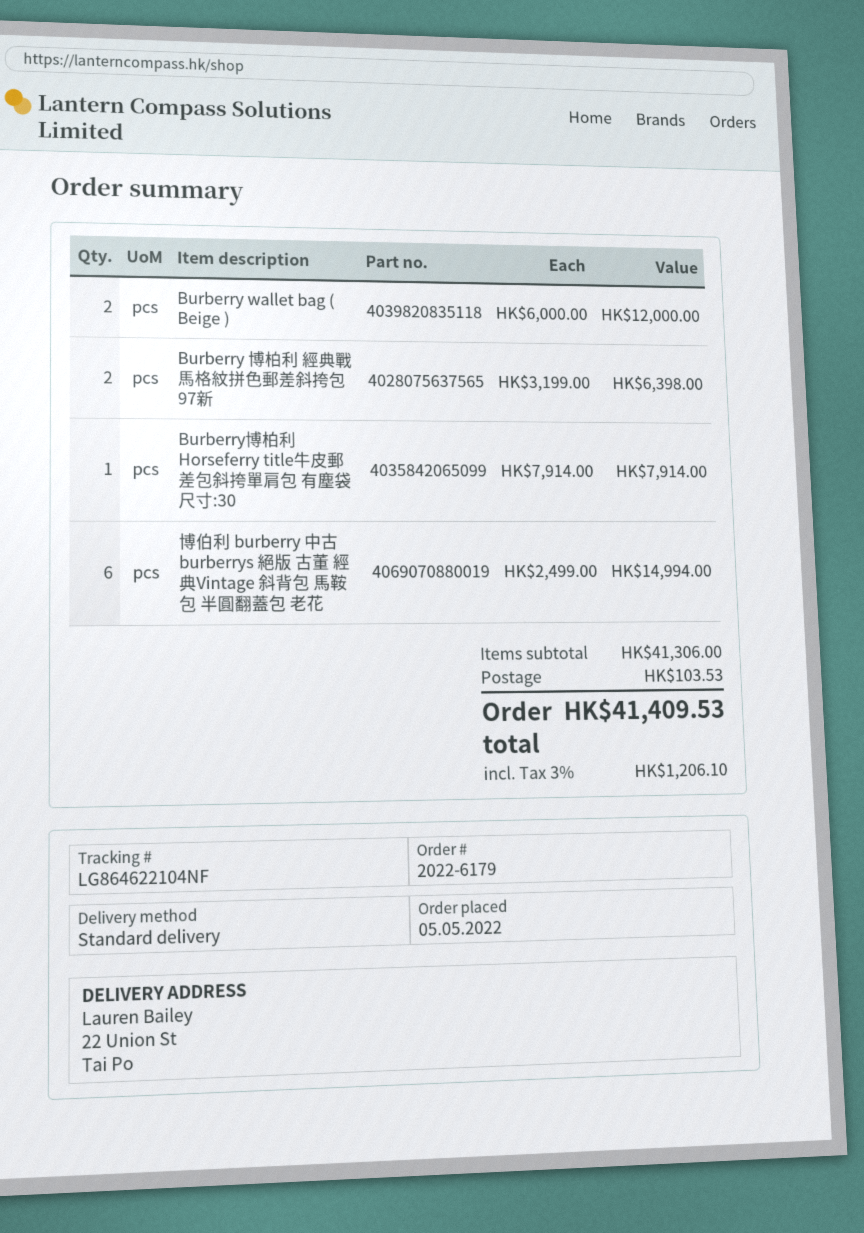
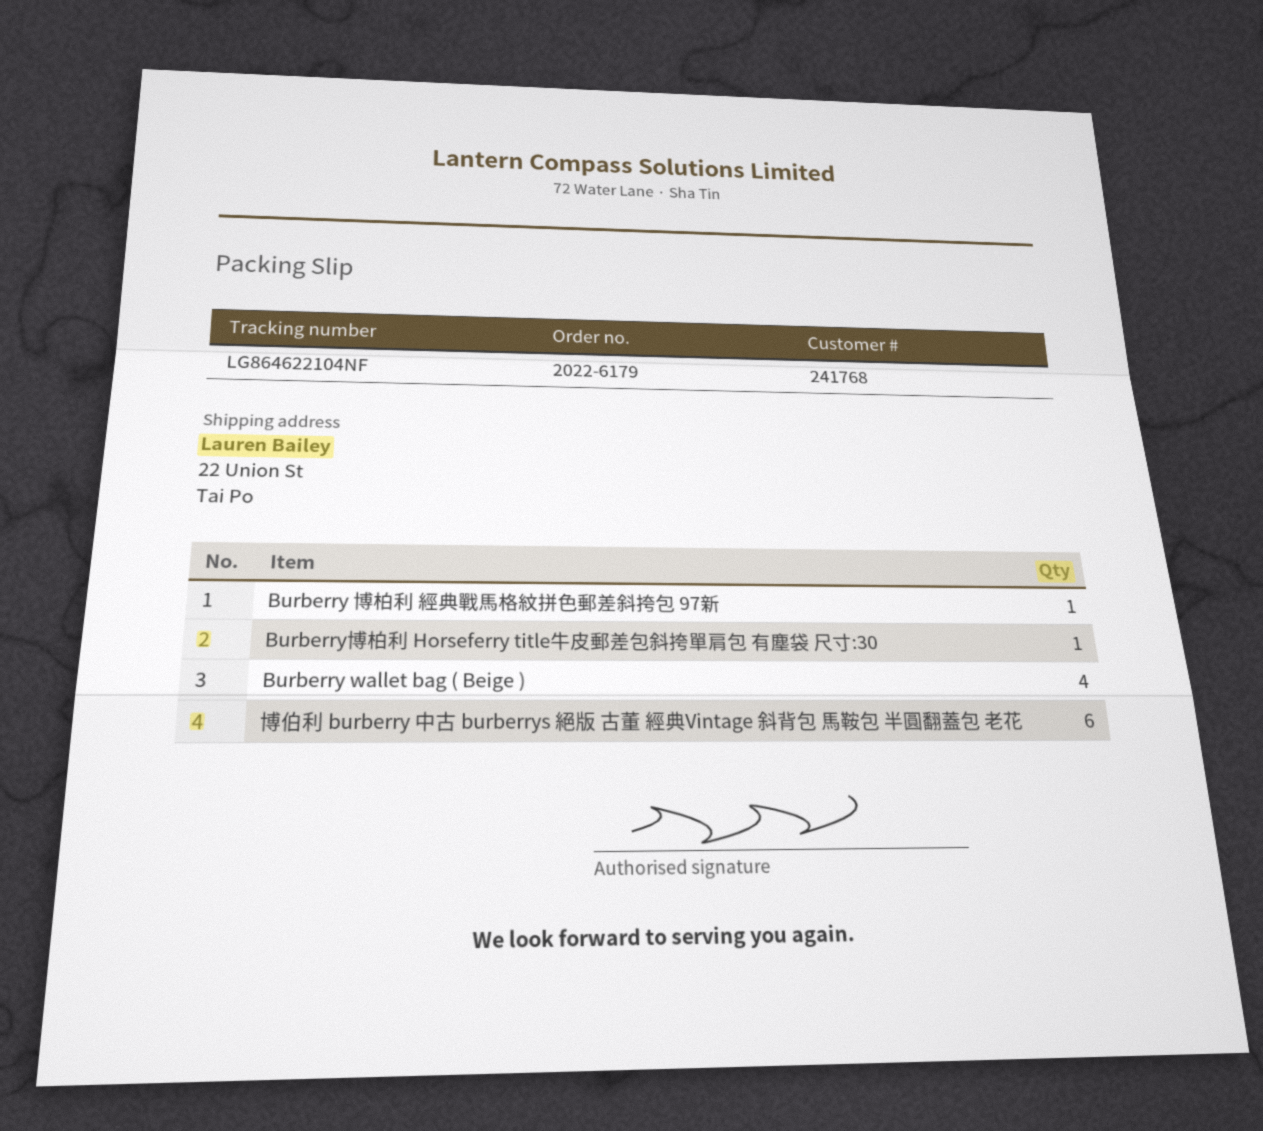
Burberry wallet bag ( Beige ): 2 -> 4
Burberry 博柏利 經典戰馬格紋拼色郵差斜挎包 97新: 2 -> 1

